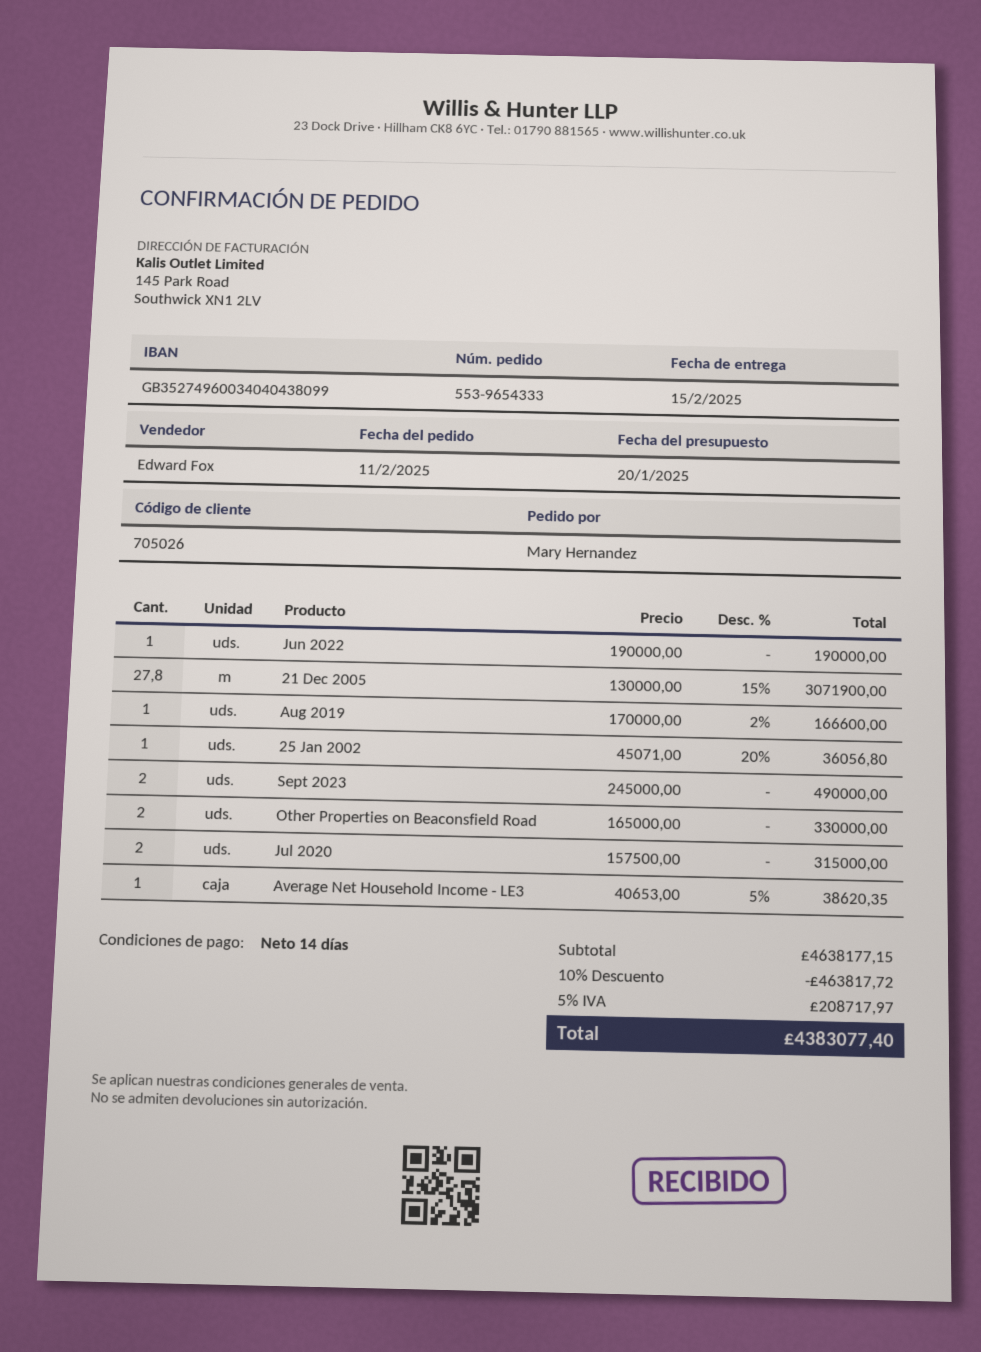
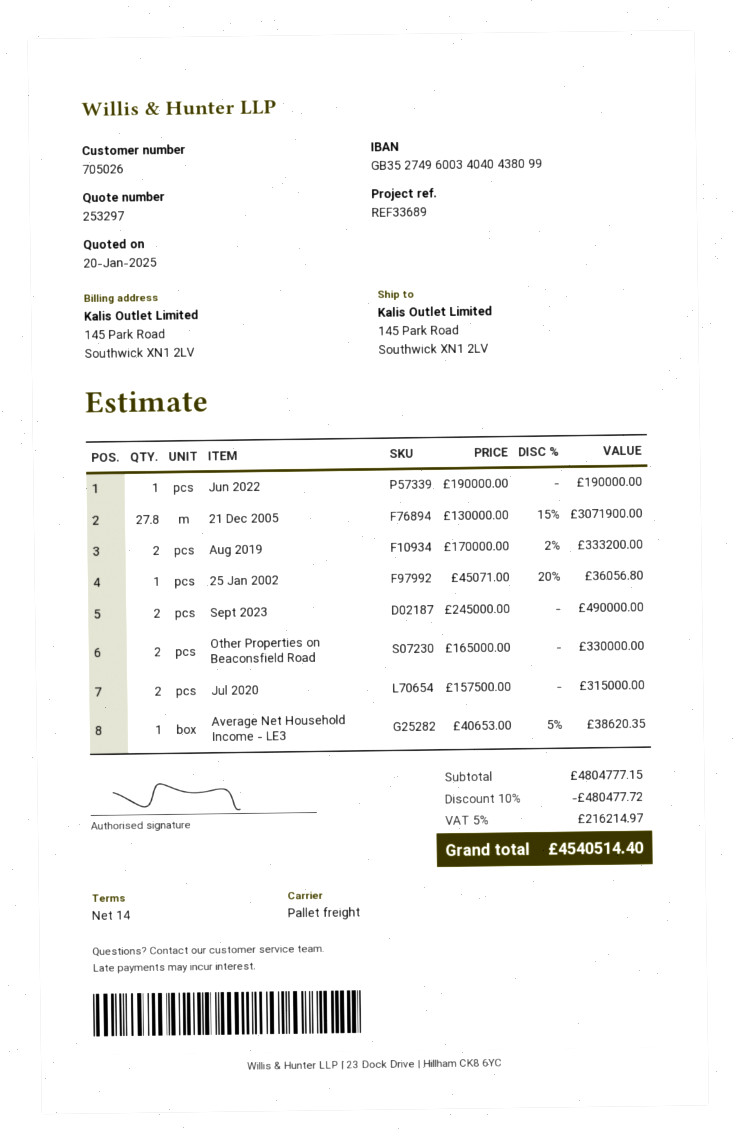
Aug 2019: 1 x 170000.00 - 2% = 166600.00 -> 2 x 170000.00 - 2% = 333200.00
subtotal: 4638177.15 -> 4804777.15
discount: 10% = 463817.72 -> 10% = 480477.72
tax: 5% = 208717.97 -> 5% = 216214.97
total: 4383077.40 -> 4540514.40

